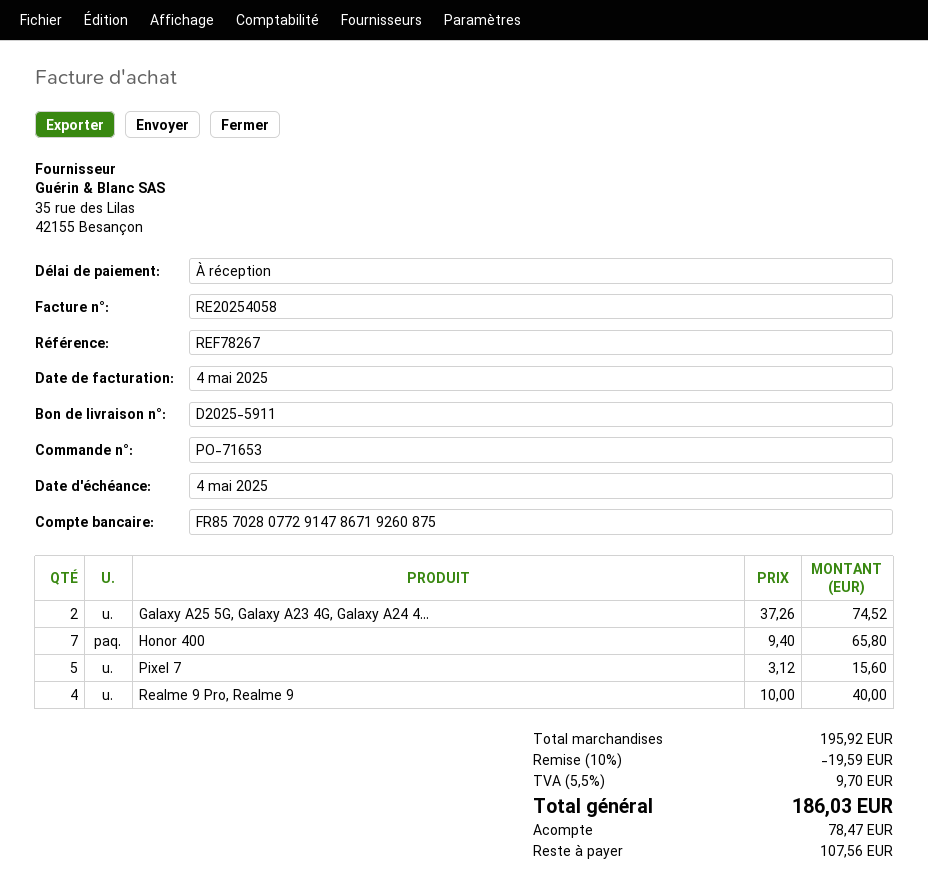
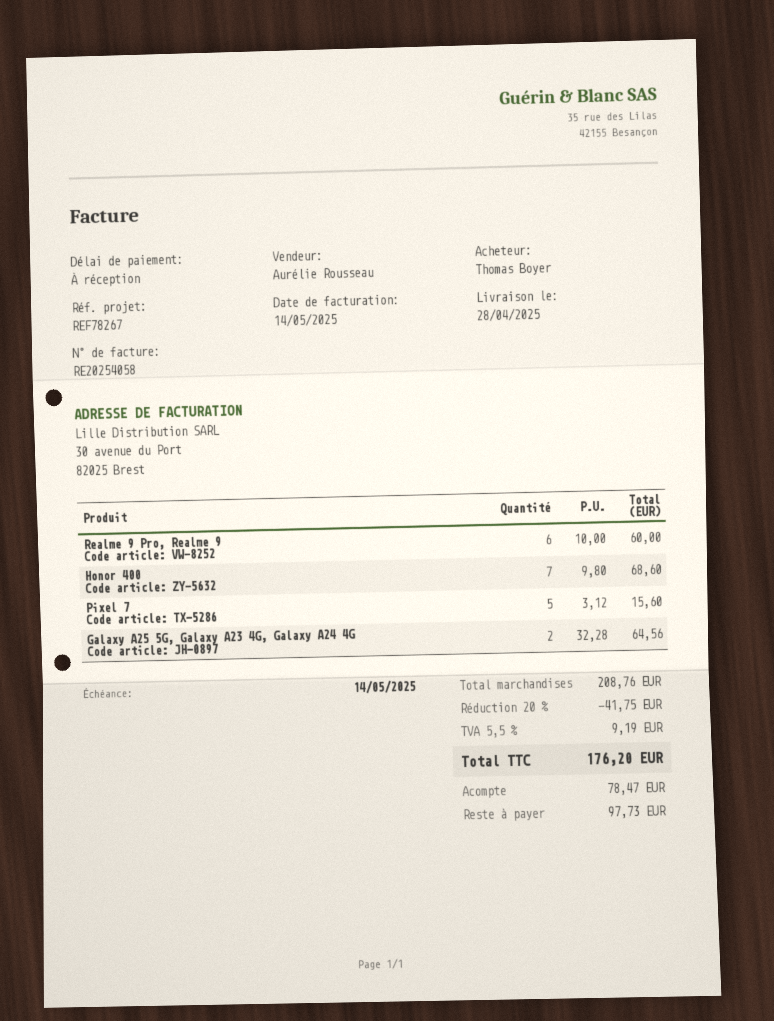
invoice date: 2025-05-04 -> 2025-05-14
due date: 2025-05-04 -> 2025-05-14
Galaxy A25 5G, Galaxy A23 4G, Galaxy A24 4...: 2 x 37.26 = 74.52 -> 2 x 32.28 = 64.56
Honor 400: 7 x 9.40 = 65.80 -> 7 x 9.80 = 68.60
Realme 9 Pro, Realme 9: 4 x 10.00 = 40.00 -> 6 x 10.00 = 60.00
subtotal: 195.92 -> 208.76
discount: 10% = 19.59 -> 20% = 41.75
tax: 5.5% = 9.70 -> 5.5% = 9.19
total: 186.03 -> 176.20
balance: 107.56 -> 97.73

